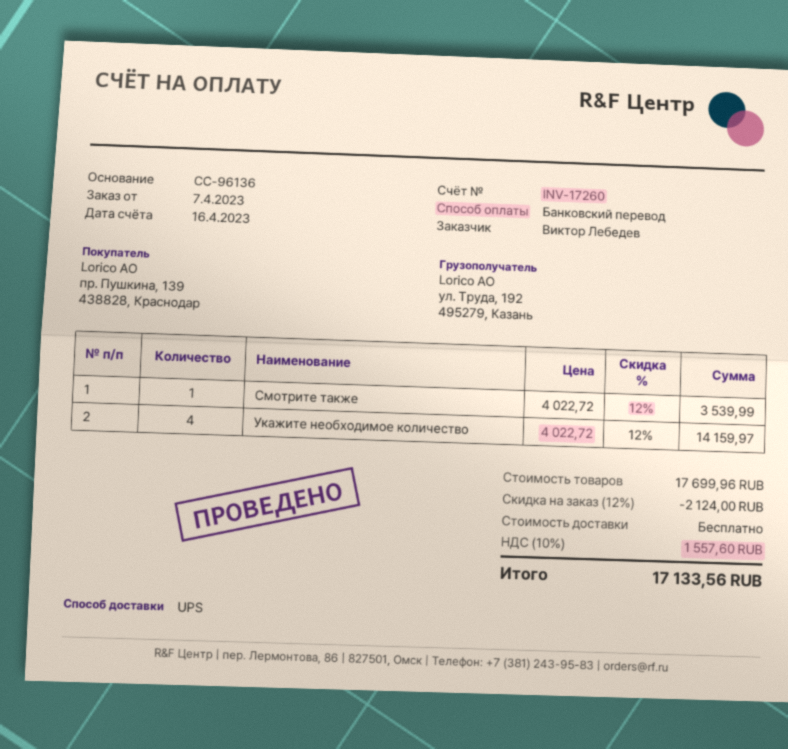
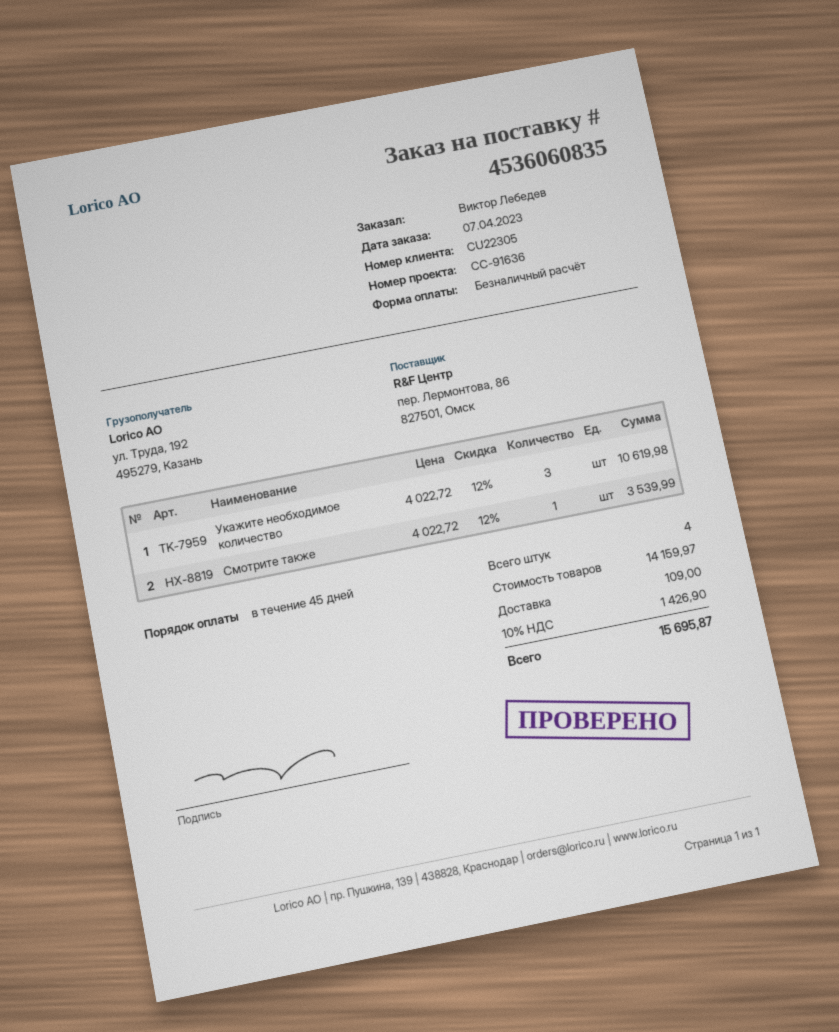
reference: CC-96136 -> CC-91636
Укажите необходимое количество: 4 x 4022.72 - 12% = 14159.97 -> 3 x 4022.72 - 12% = 10619.98
subtotal: 17699.96 -> 14159.97
discount: 12% = 2124.00 -> none
shipping: 0.00 -> 109.00
tax: 10% = 1557.60 -> 10% = 1426.90
total: 17133.56 -> 15695.87

